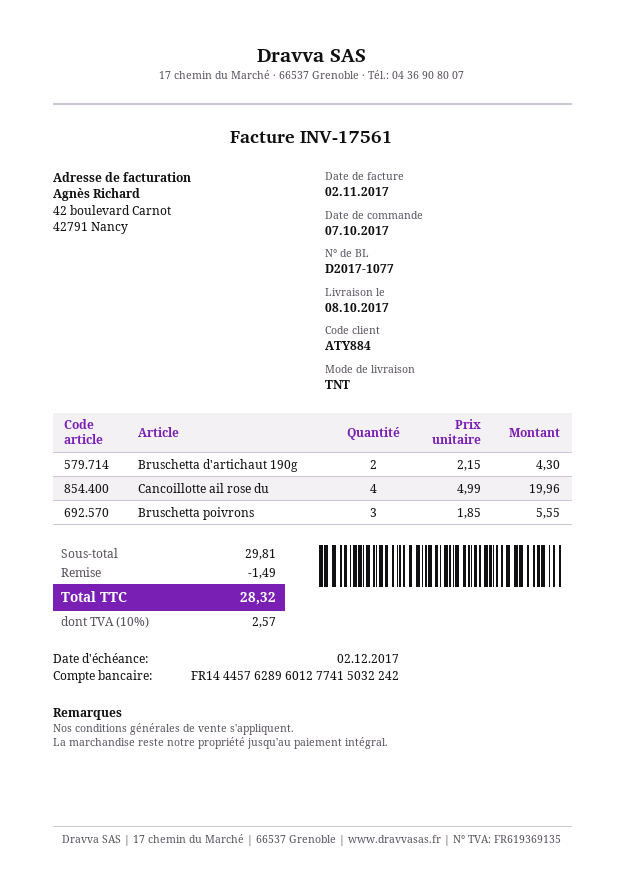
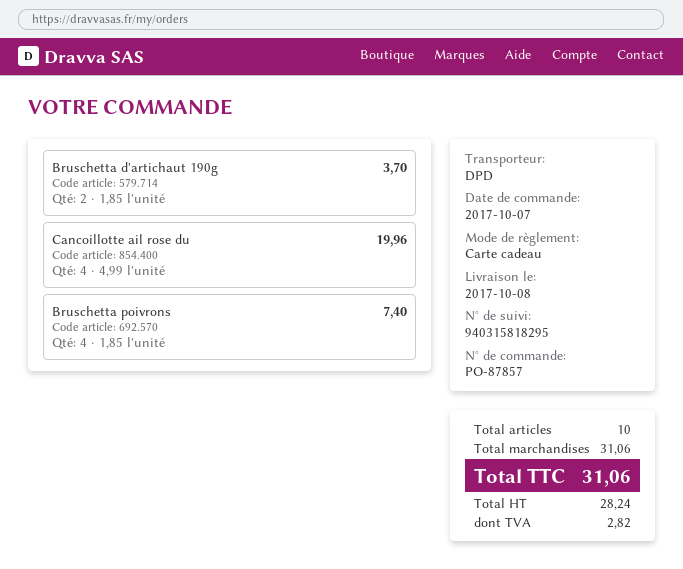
shipping method: TNT -> DPD
Bruschetta d'artichaut 190g: 2 x 2.15 = 4.30 -> 2 x 1.85 = 3.70
Bruschetta poivrons: 3 x 1.85 = 5.55 -> 4 x 1.85 = 7.40
subtotal: 29.81 -> 31.06
discount: 1.49 -> none
tax: 2.57 -> 2.82
total: 28.32 -> 31.06

